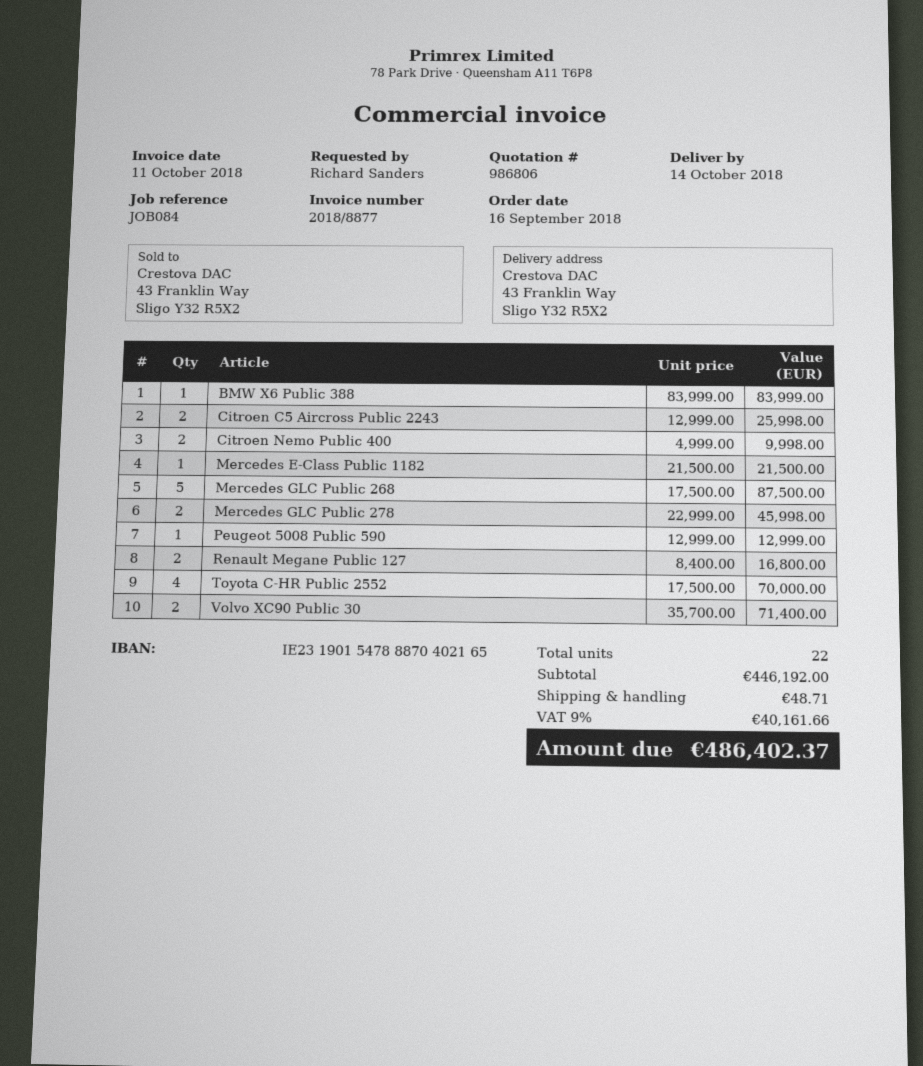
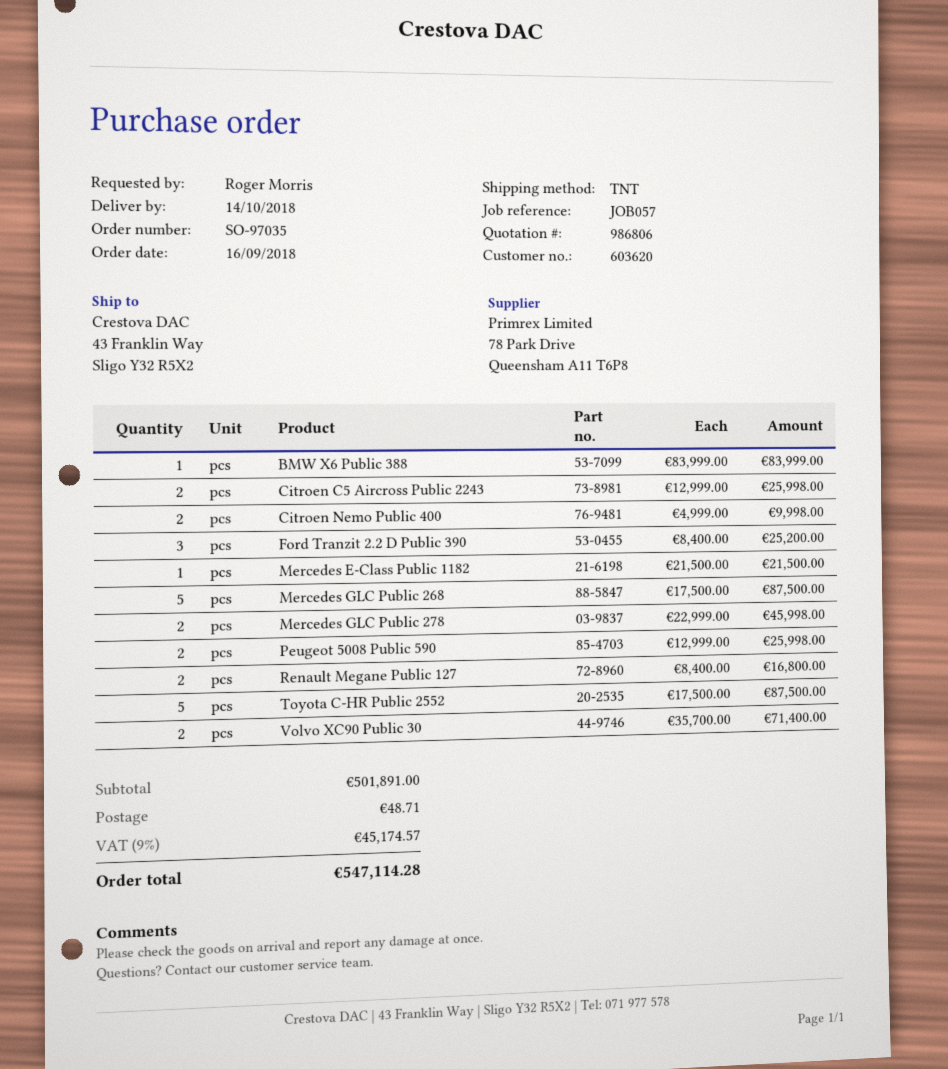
reference: JOB084 -> JOB057
ordered by: Richard Sanders -> Roger Morris
Peugeot 5008 Public 590: 1 x 12999.00 = 12999.00 -> 2 x 12999.00 = 25998.00
Toyota C-HR Public 2552: 4 x 17500.00 = 70000.00 -> 5 x 17500.00 = 87500.00
Ford Tranzit 2.2 D Public 390: none -> 3 x 8400.00 = 25200.00
subtotal: 446192.00 -> 501891.00
tax: 9% = 40161.66 -> 9% = 45174.57
total: 486402.37 -> 547114.28

